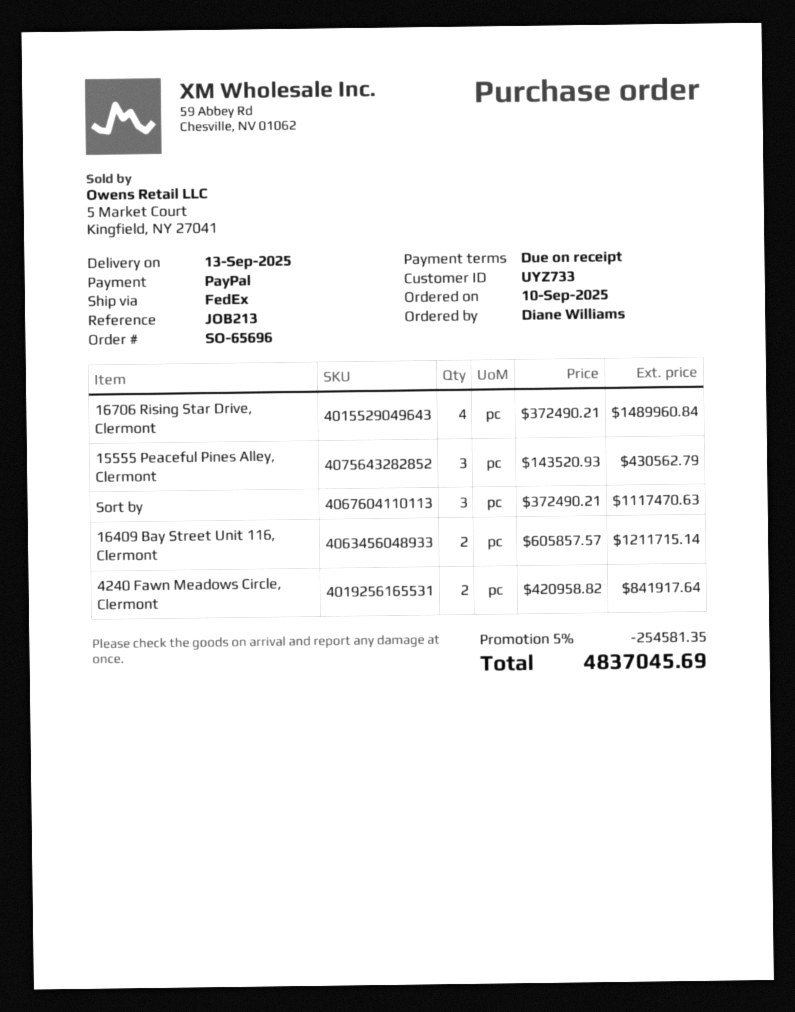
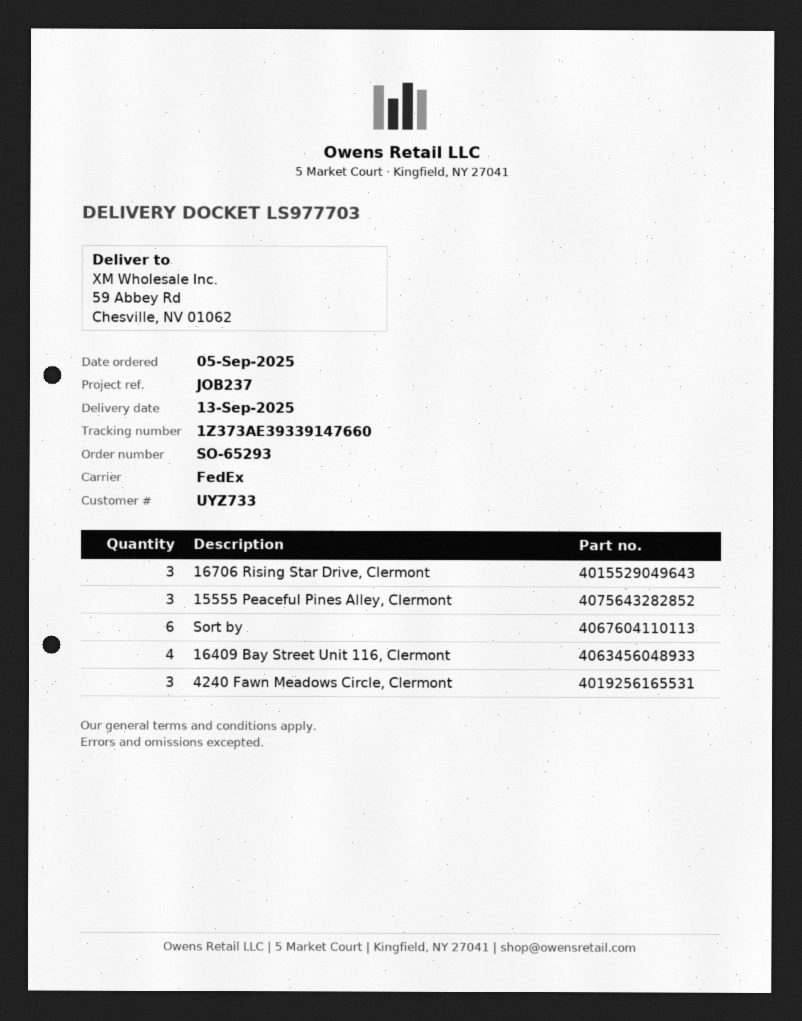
order number: SO-65696 -> SO-65293
order date: 2025-09-10 -> 2025-09-05
reference: JOB213 -> JOB237
16706 Rising Star Drive, Clermont: 4 -> 3
Sort by: 3 -> 6
16409 Bay Street Unit 116, Clermont: 2 -> 4
4240 Fawn Meadows Circle, Clermont: 2 -> 3

